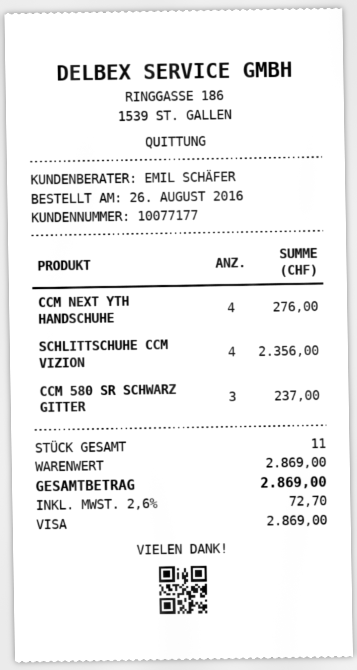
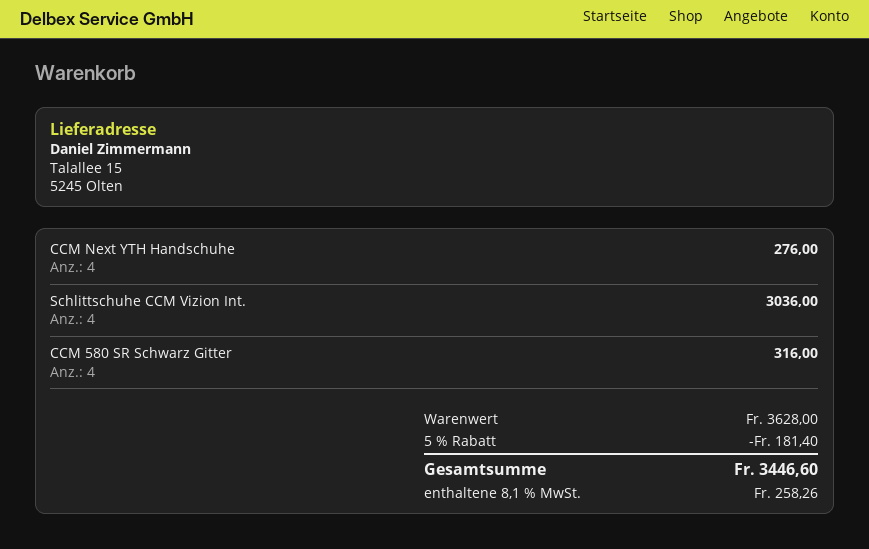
SCHLITTSCHUHE CCM VIZION: 4 for 2356.00 -> 4 for 3036.00
CCM 580 SR SCHWARZ GITTER: 3 for 237.00 -> 4 for 316.00
subtotal: 2869.00 -> 3628.00
discount: none -> 5% = 181.40
tax: 2.6% = 72.70 -> 8.1% = 258.26
total: 2869.00 -> 3446.60

